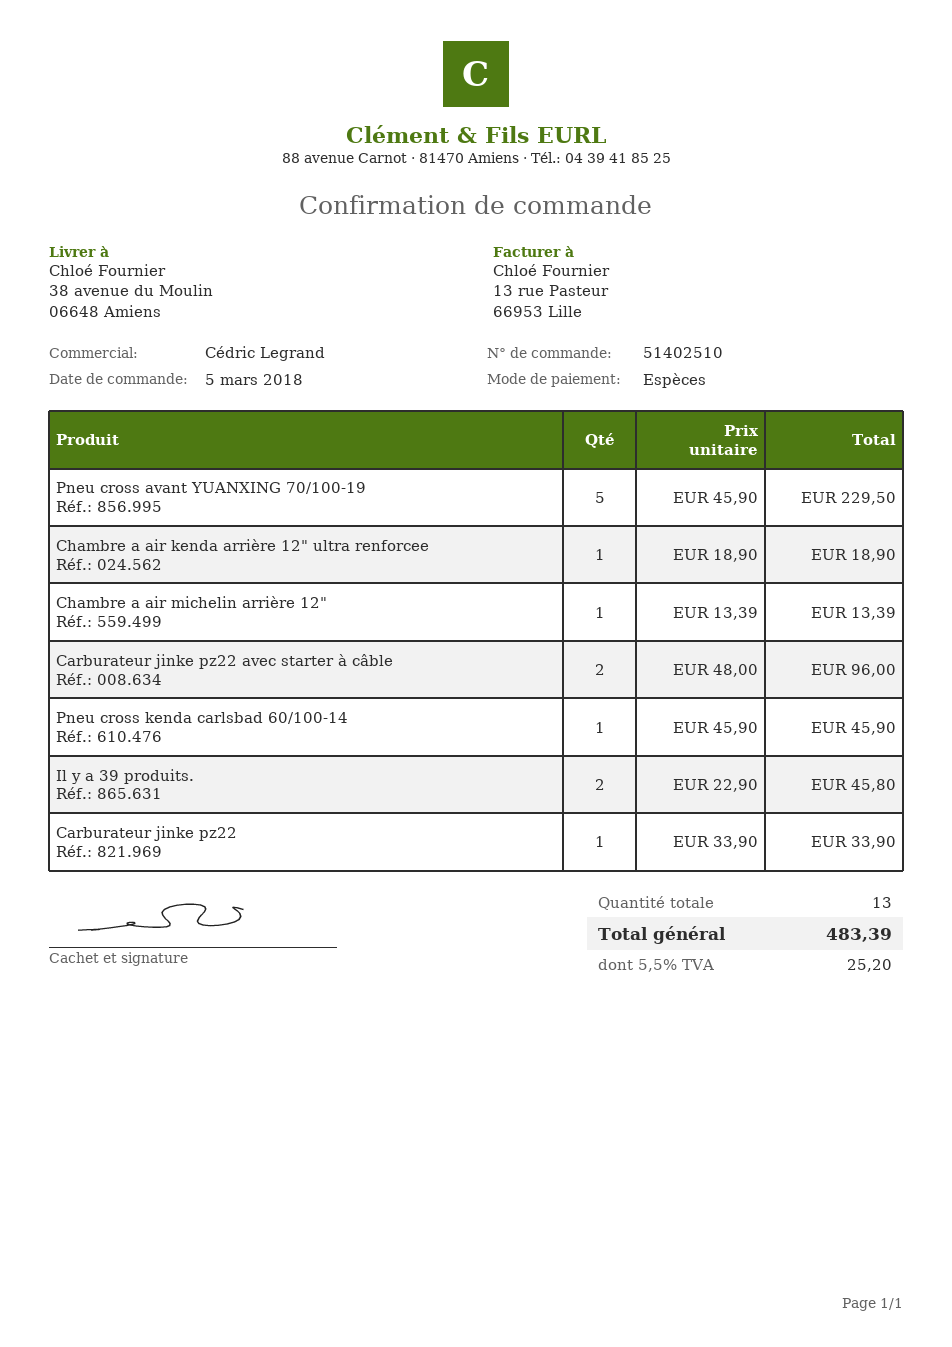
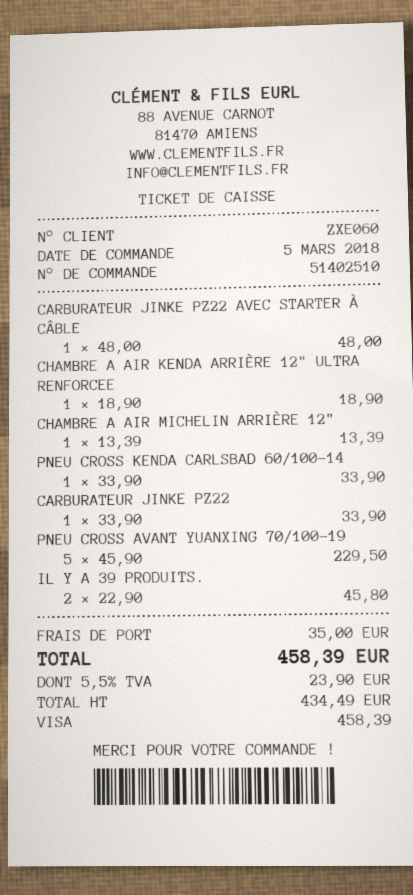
payment method: cash -> Visa
Carburateur jinke pz22 avec starter à câble: 2 x 48.00 = 96.00 -> 1 x 48.00 = 48.00
Pneu cross kenda carlsbad 60/100-14: 1 x 45.90 = 45.90 -> 1 x 33.90 = 33.90
shipping: none -> 35.00
tax: 5.5% = 25.20 -> 5.5% = 23.90
total: 483.39 -> 458.39

